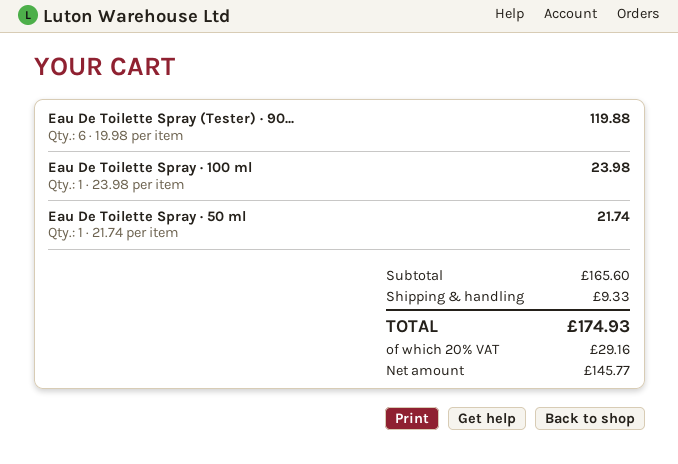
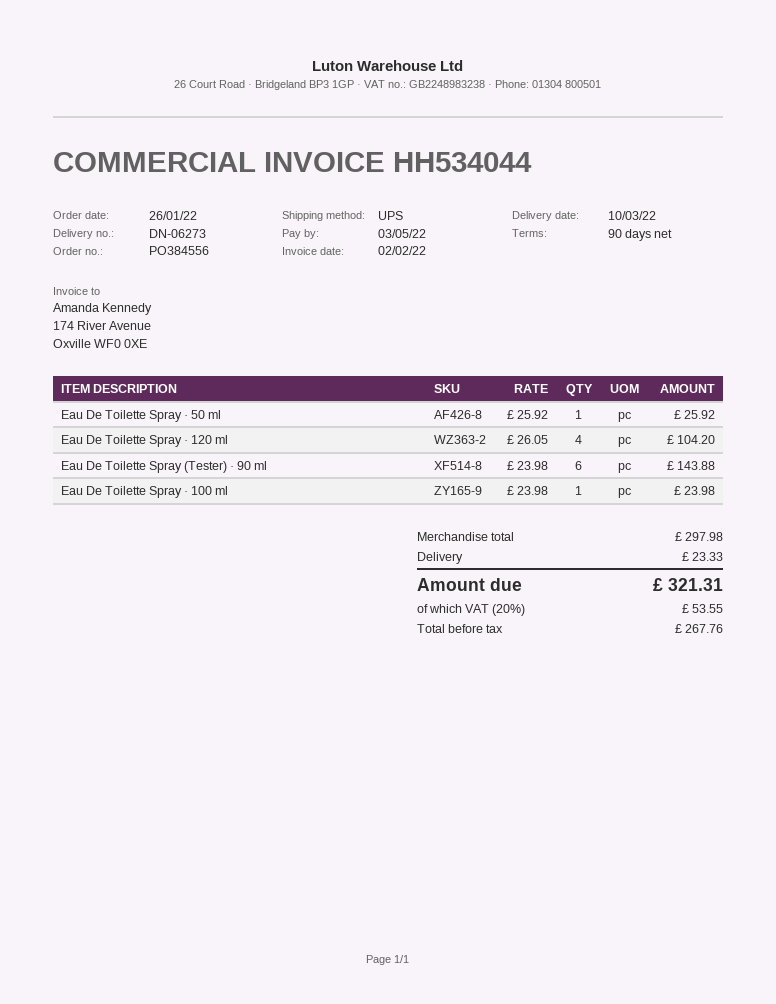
Eau De Toilette Spray (Tester) · 90...: 6 x 19.98 = 119.88 -> 6 x 23.98 = 143.88
Eau De Toilette Spray · 50 ml: 1 x 21.74 = 21.74 -> 1 x 25.92 = 25.92
Eau De Toilette Spray · 120 ml: none -> 4 x 26.05 = 104.20
subtotal: 165.60 -> 297.98
shipping: 9.33 -> 23.33
net: 145.77 -> 267.76
tax: 20% = 29.16 -> 20% = 53.55
total: 174.93 -> 321.31

